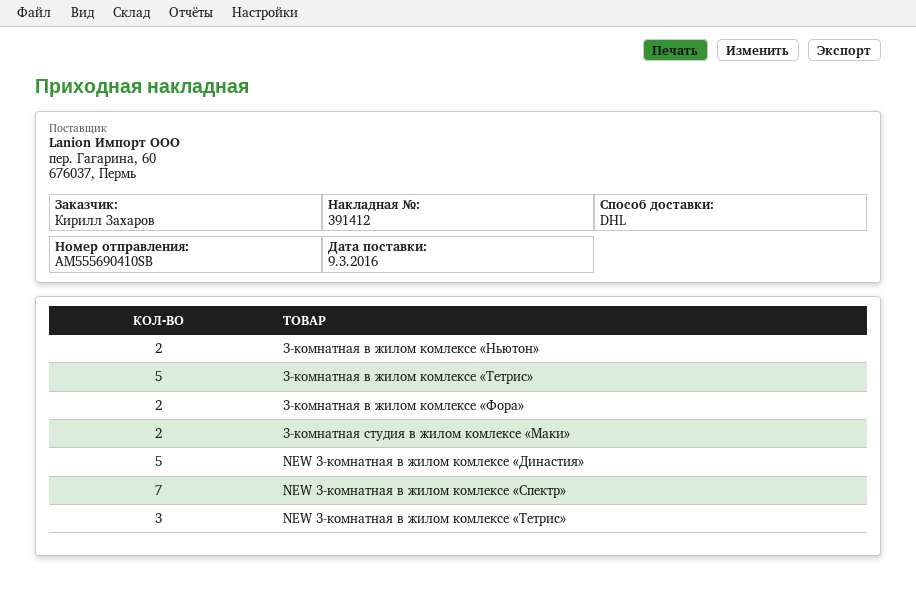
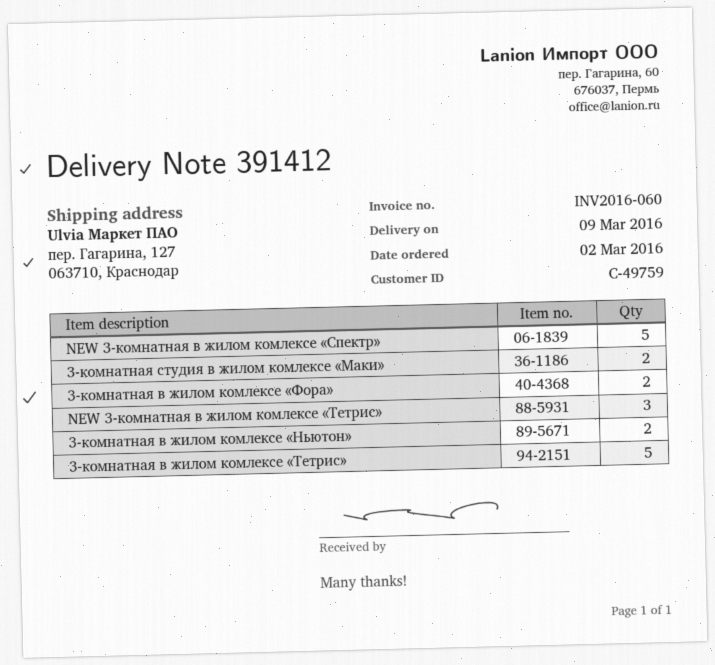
NEW 3-комнатная в жилом комлексе «Династия»: 5 -> none
NEW 3-комнатная в жилом комлексе «Спектр»: 7 -> 5

